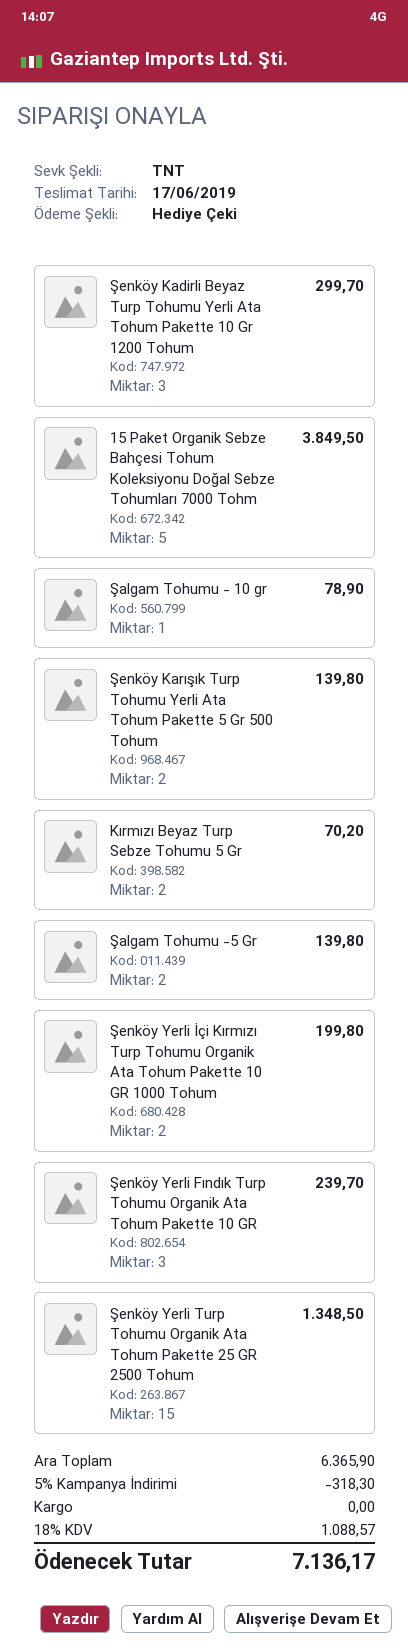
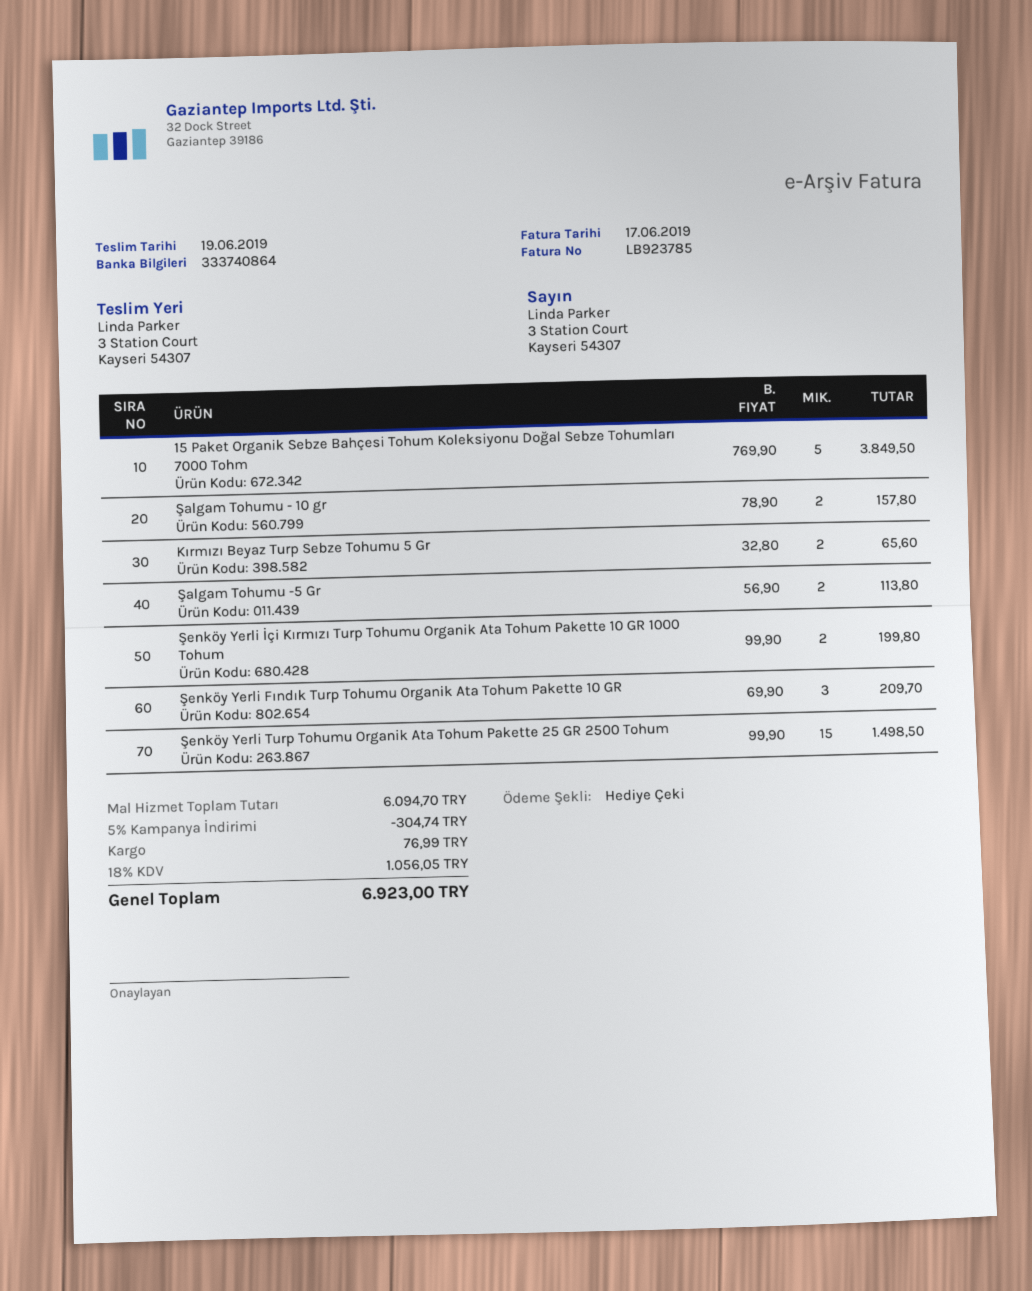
delivery date: 2019-06-17 -> 2019-06-19
Şenköy Kadirli Beyaz Turp Tohumu Yerli Ata Tohum Pakette 10 Gr 1200 Tohum: 3 for 299.70 -> none
Şalgam Tohumu - 10 gr: 1 for 78.90 -> 2 for 157.80
Şenköy Karışık Turp Tohumu Yerli Ata Tohum Pakette 5 Gr 500 Tohum: 2 for 139.80 -> none
Kırmızı Beyaz Turp Sebze Tohumu 5 Gr: 2 for 70.20 -> 2 for 65.60
Şalgam Tohumu -5 Gr: 2 for 139.80 -> 2 for 113.80
Şenköy Yerli Fındık Turp Tohumu Organik Ata Tohum Pakette 10 GR: 3 for 239.70 -> 3 for 209.70
Şenköy Yerli Turp Tohumu Organik Ata Tohum Pakette 25 GR 2500 Tohum: 15 for 1348.50 -> 15 for 1498.50
subtotal: 6365.90 -> 6094.70
discount: 5% = 318.30 -> 5% = 304.74
shipping: 0.00 -> 76.99
tax: 18% = 1088.57 -> 18% = 1056.05
total: 7136.17 -> 6923.00

